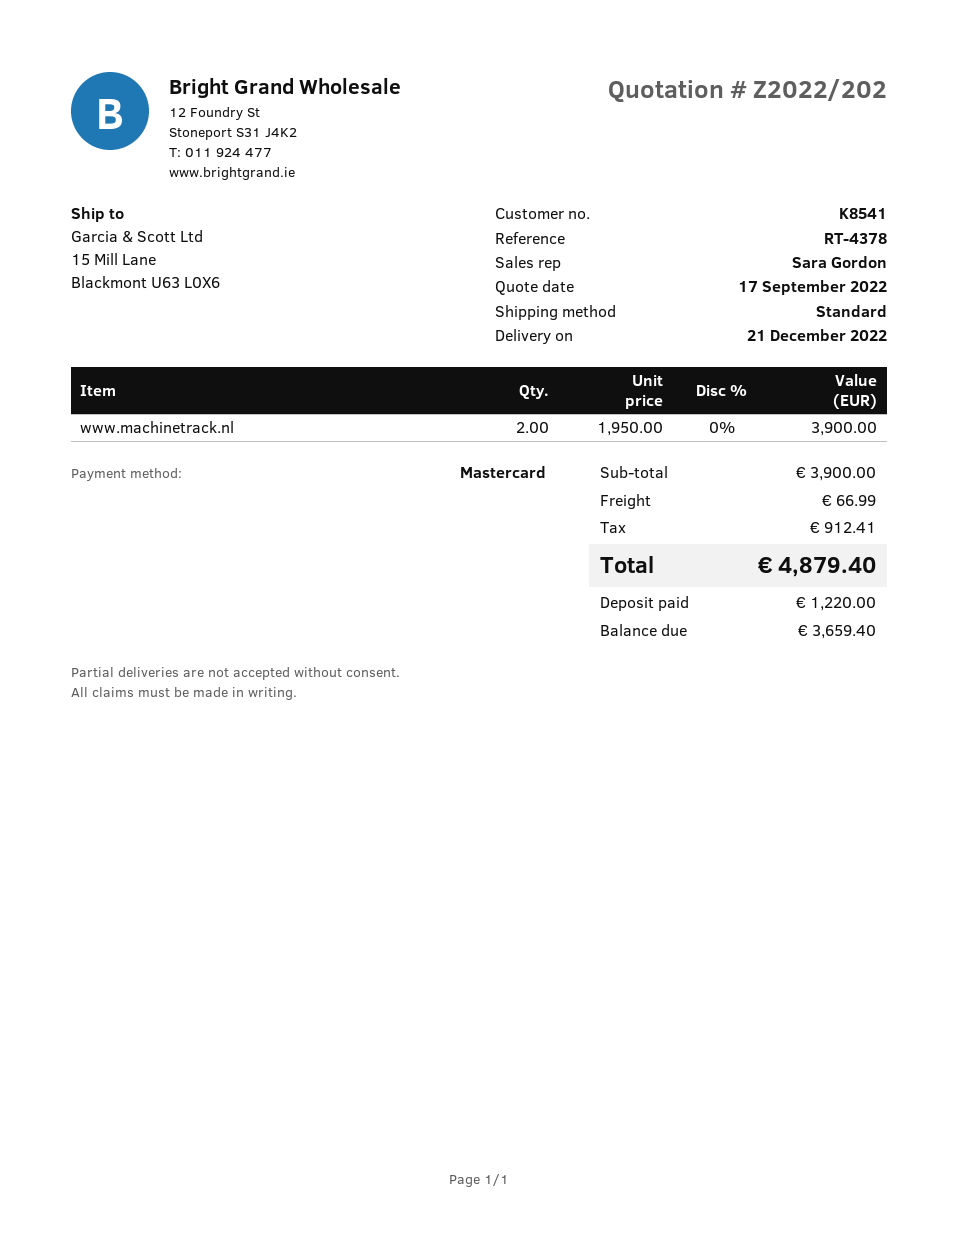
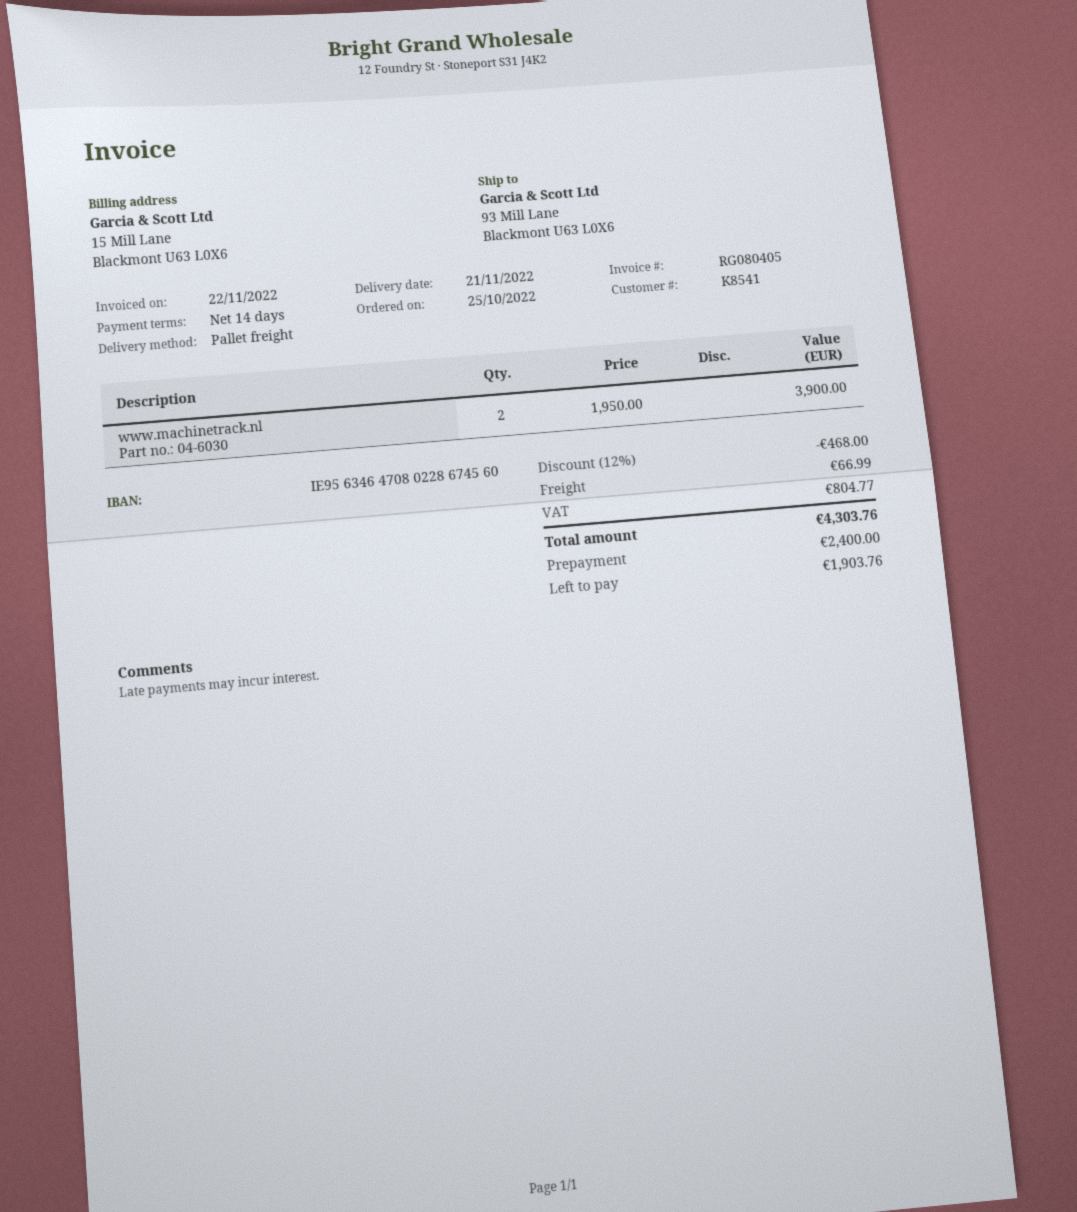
delivery date: 2022-12-21 -> 2022-11-21
shipping method: standard -> pallet freight
ship to: 15 Mill Lane, Blackmont U63 L0X6 -> 93 Mill Lane, Blackmont U63 L0X6
discount: none -> 12% = 468.00
tax: 912.41 -> 804.77
total: 4879.40 -> 4303.76
deposit: 1220.00 -> 2400.00
balance: 3659.40 -> 1903.76

